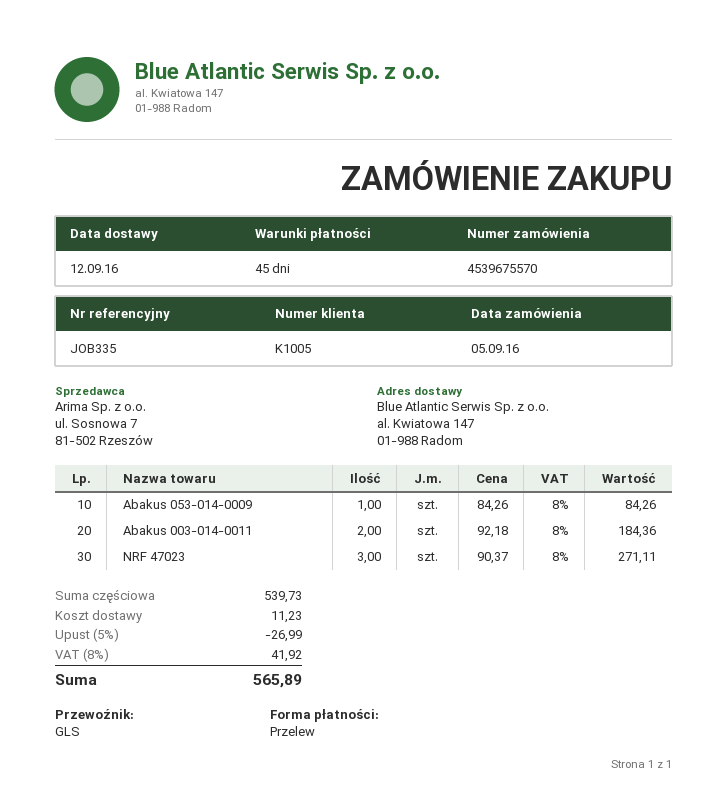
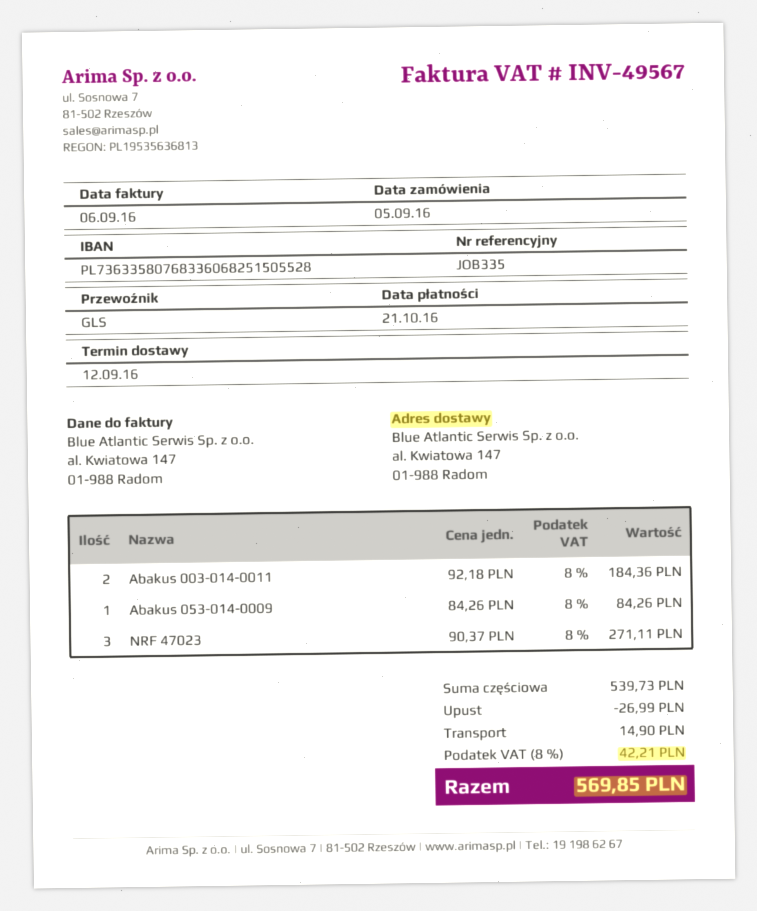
shipping: 11.23 -> 14.90
tax: 8% = 41.92 -> 8% = 42.21
total: 565.89 -> 569.85

